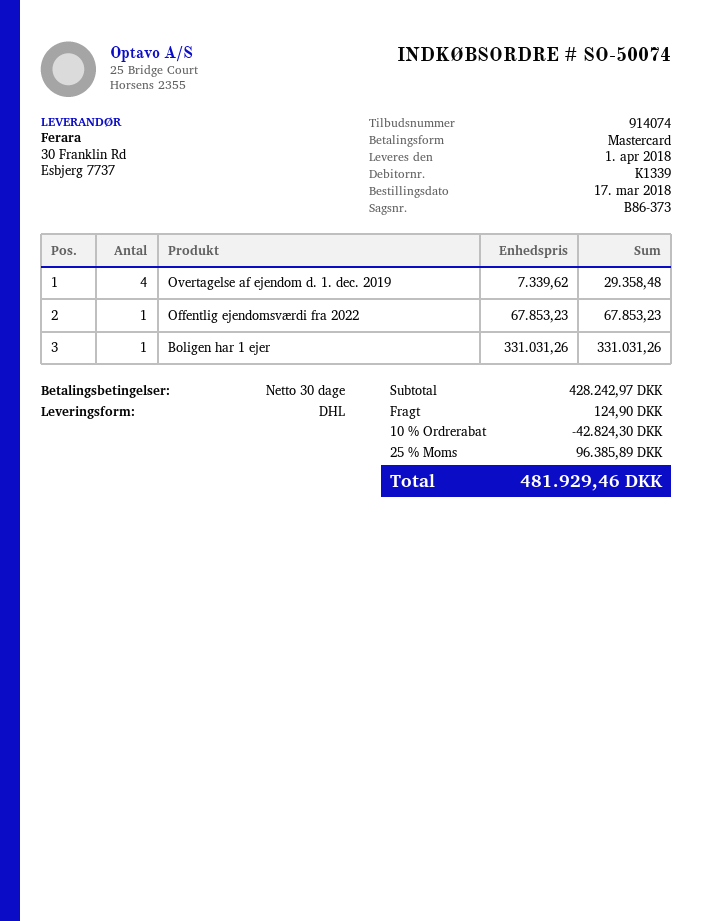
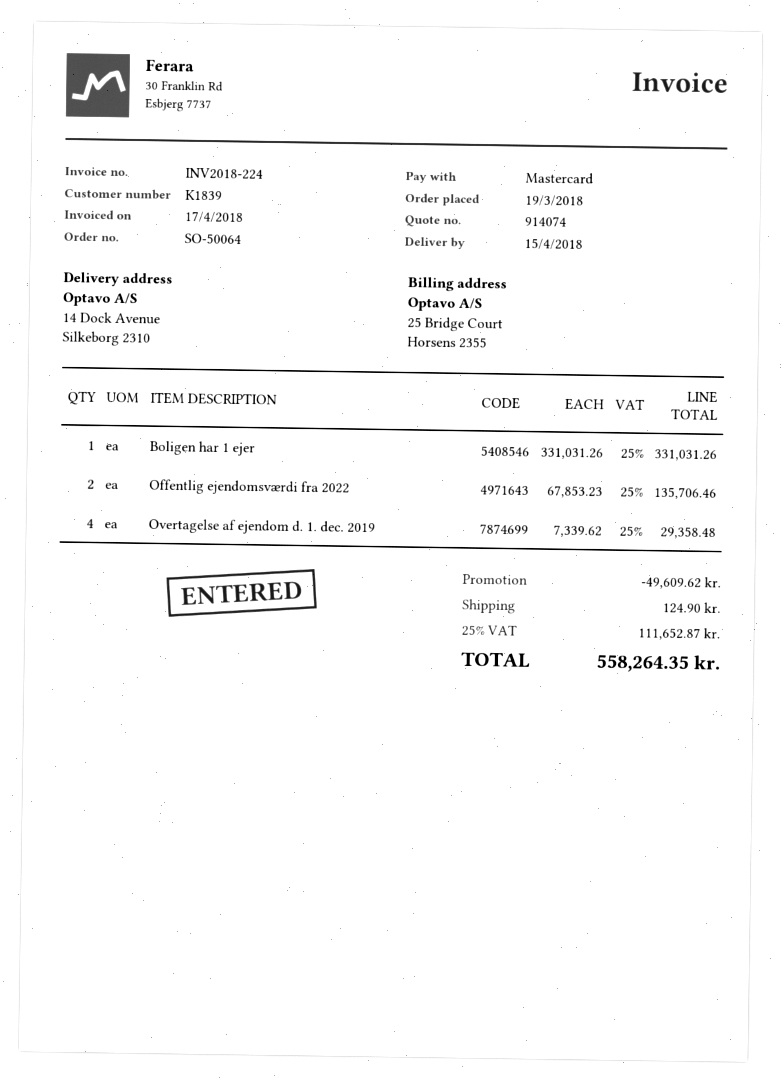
order number: SO-50074 -> SO-50064
order date: 2018-03-17 -> 2018-03-19
delivery date: 2018-04-01 -> 2018-04-15
customer number: K1339 -> K1839
Offentlig ejendomsværdi fra 2022: 1 x 67853.23 = 67853.23 -> 2 x 67853.23 = 135706.46
discount: 42824.30 -> 49609.62
tax: 25% = 96385.89 -> 25% = 111652.87
total: 481929.46 -> 558264.35

